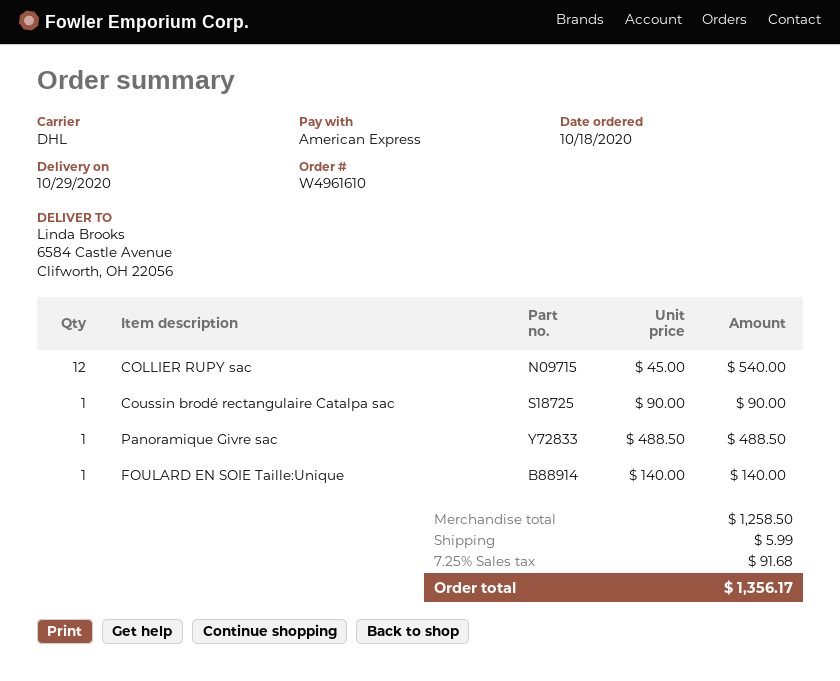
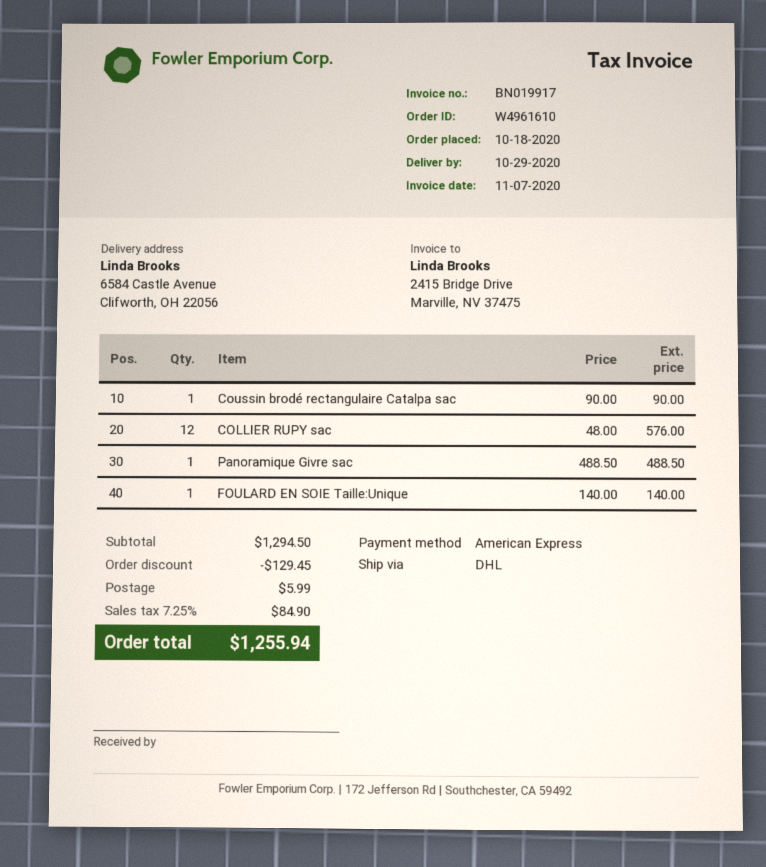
COLLIER RUPY sac: 12 x 45.00 = 540.00 -> 12 x 48.00 = 576.00
subtotal: 1258.50 -> 1294.50
discount: none -> 129.45
tax: 7.25% = 91.68 -> 7.25% = 84.90
total: 1356.17 -> 1255.94

